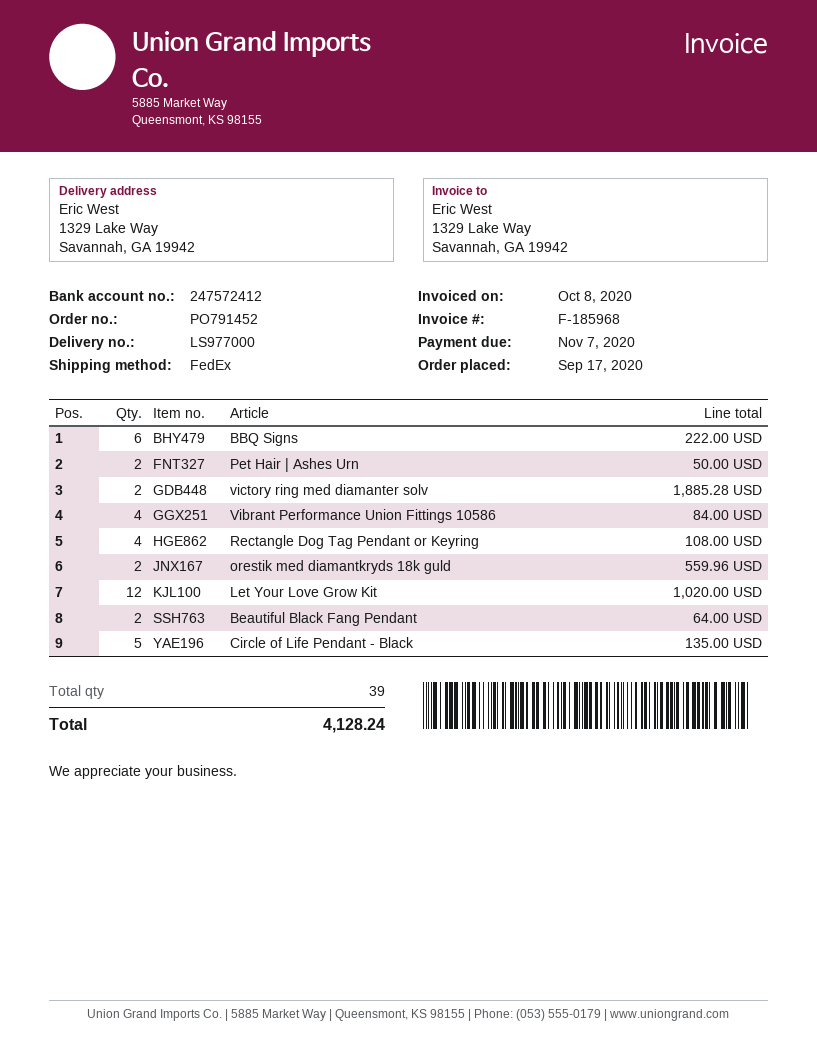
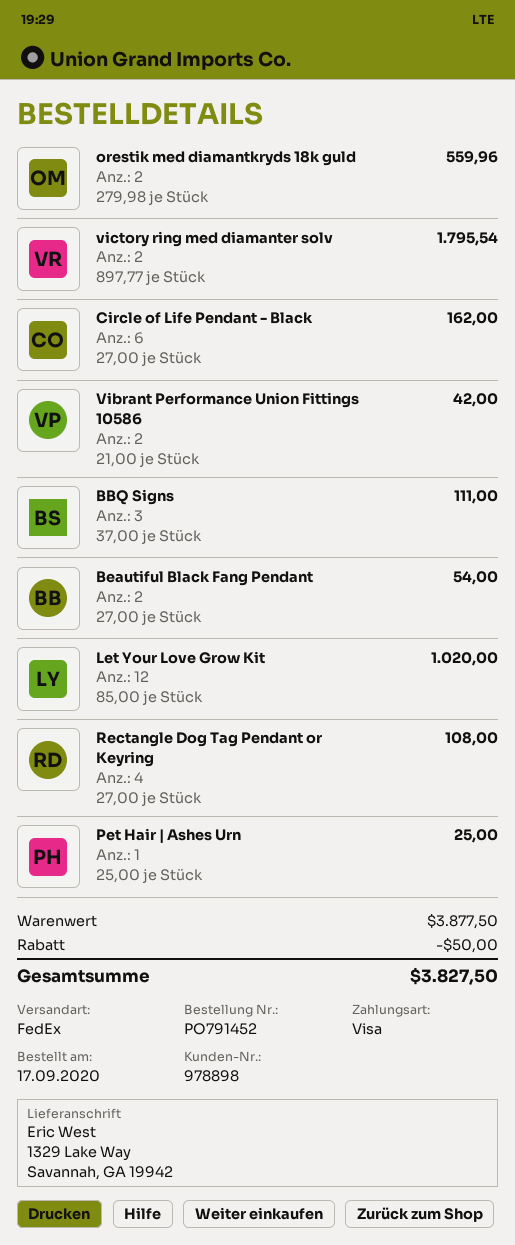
BBQ Signs: 6 for 222.00 -> 3 for 111.00
Pet Hair | Ashes Urn: 2 for 50.00 -> 1 for 25.00
victory ring med diamanter solv: 2 for 1885.28 -> 2 for 1795.54
Vibrant Performance Union Fittings 10586: 4 for 84.00 -> 2 for 42.00
Beautiful Black Fang Pendant: 2 for 64.00 -> 2 for 54.00
Circle of Life Pendant - Black: 5 for 135.00 -> 6 for 162.00
discount: none -> 50.00
total: 4128.24 -> 3827.50

